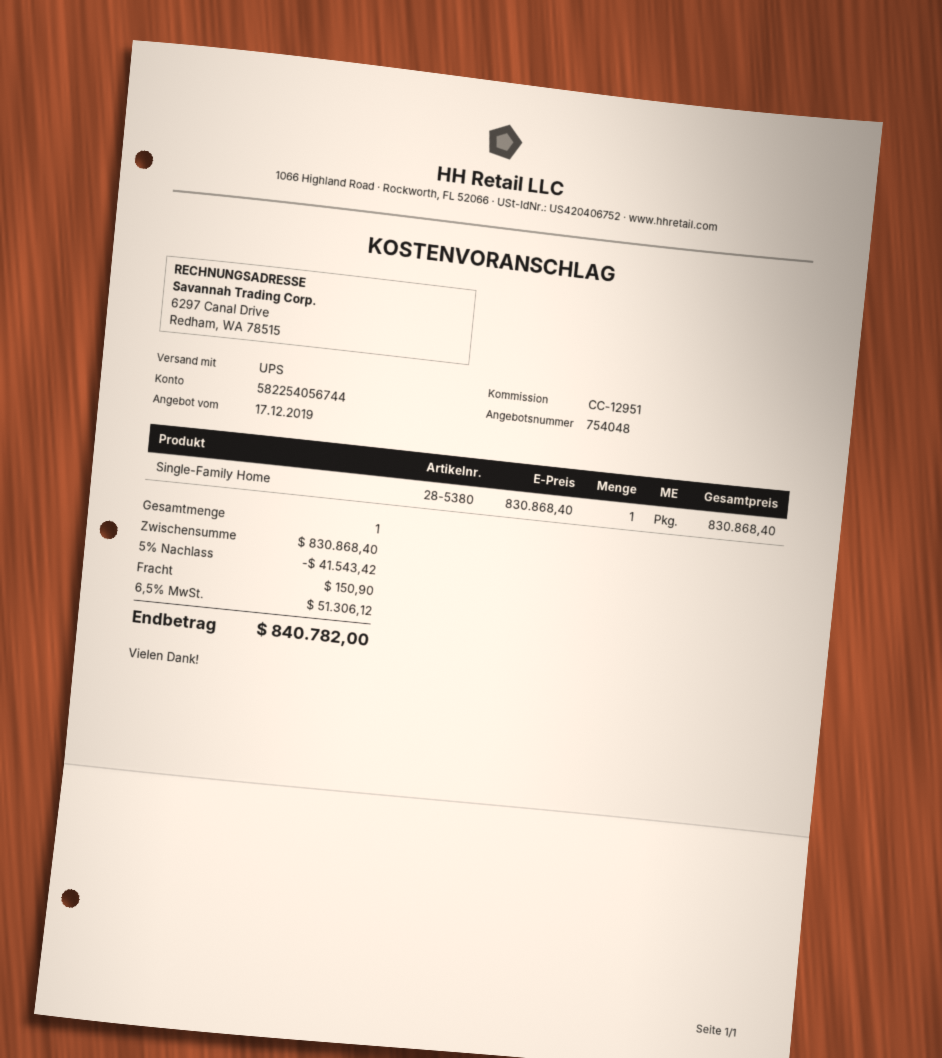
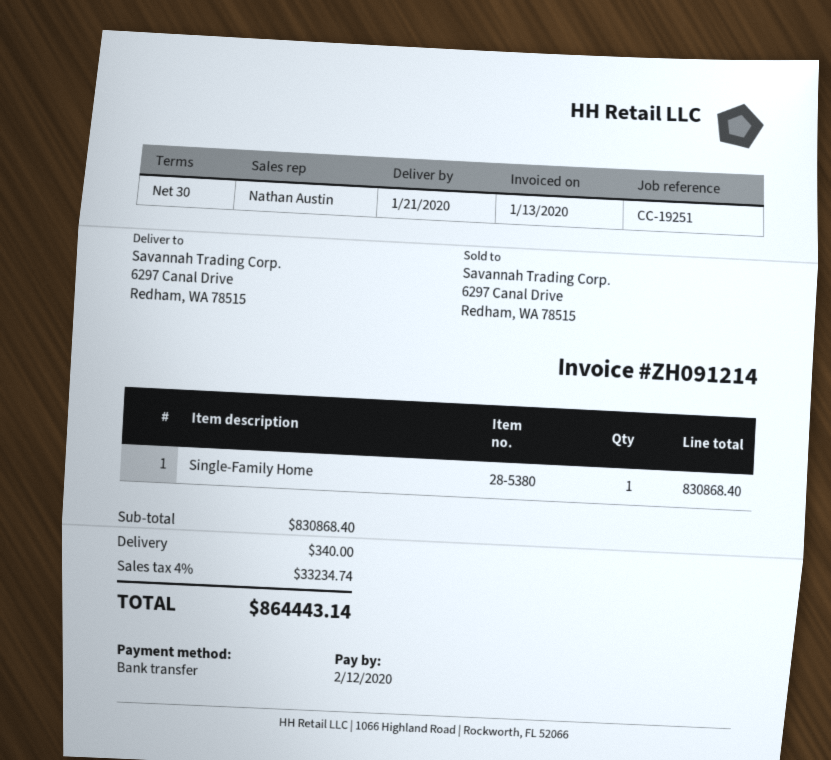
reference: CC-12951 -> CC-19251
discount: 5% = 41543.42 -> none
shipping: 150.90 -> 340.00
tax: 6.5% = 51306.12 -> 4% = 33234.74
total: 840782.00 -> 864443.14

